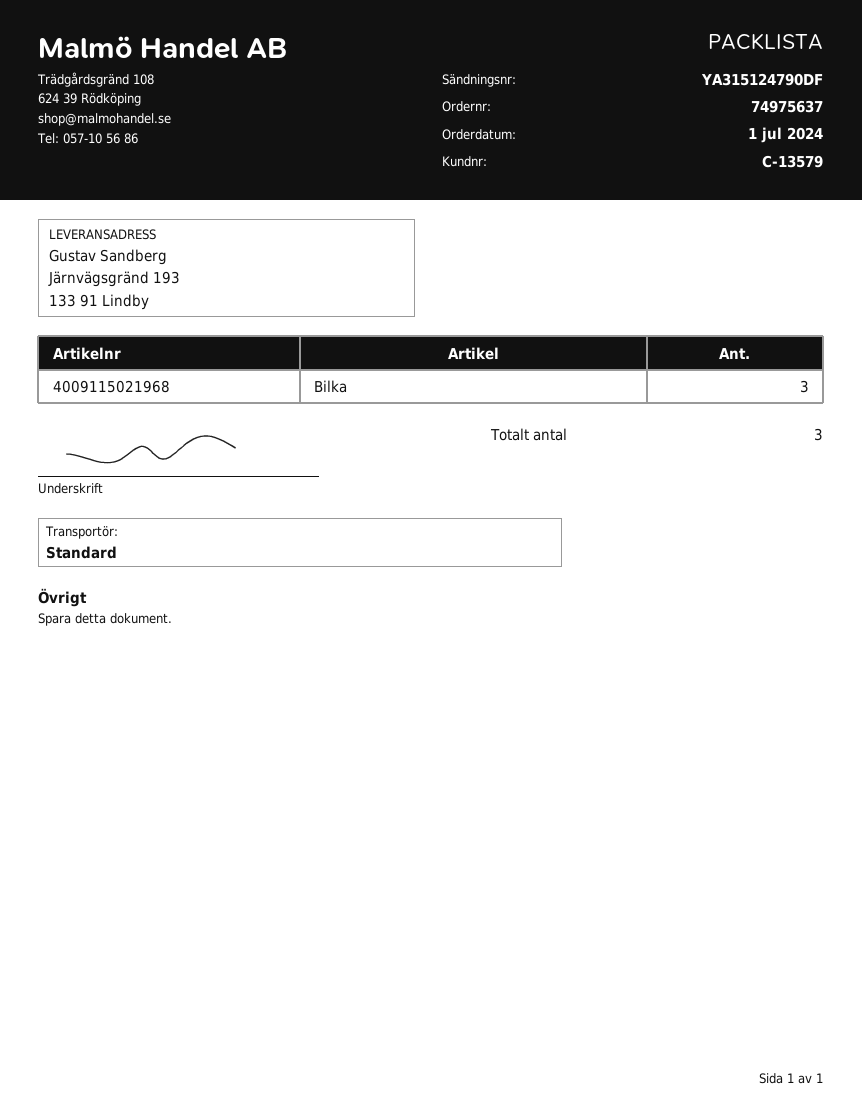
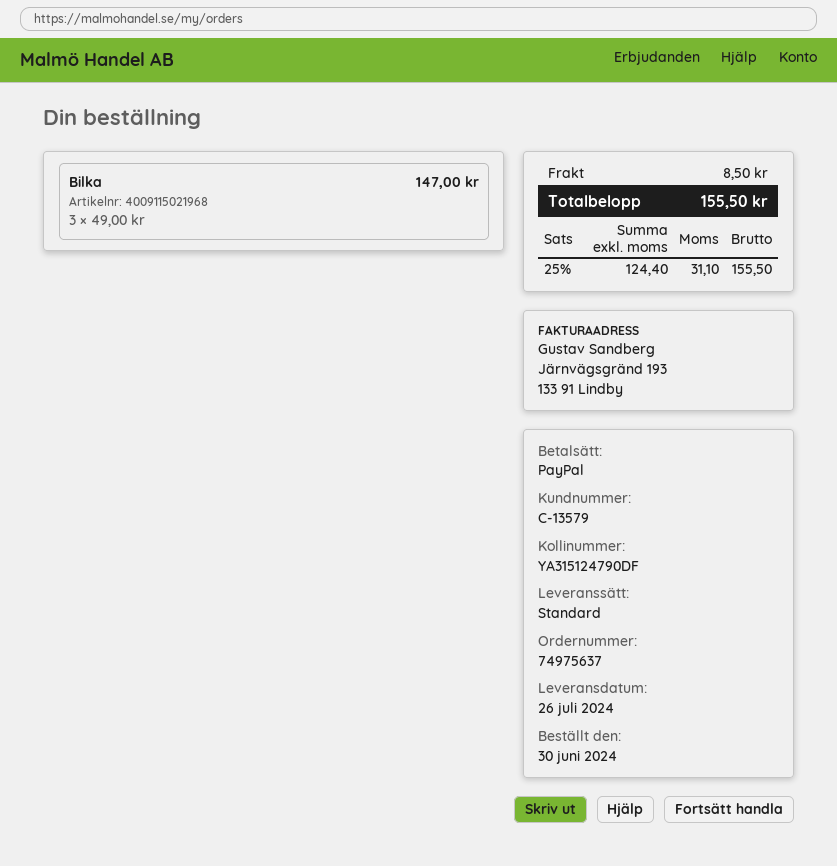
order date: 2024-07-01 -> 2024-06-30

